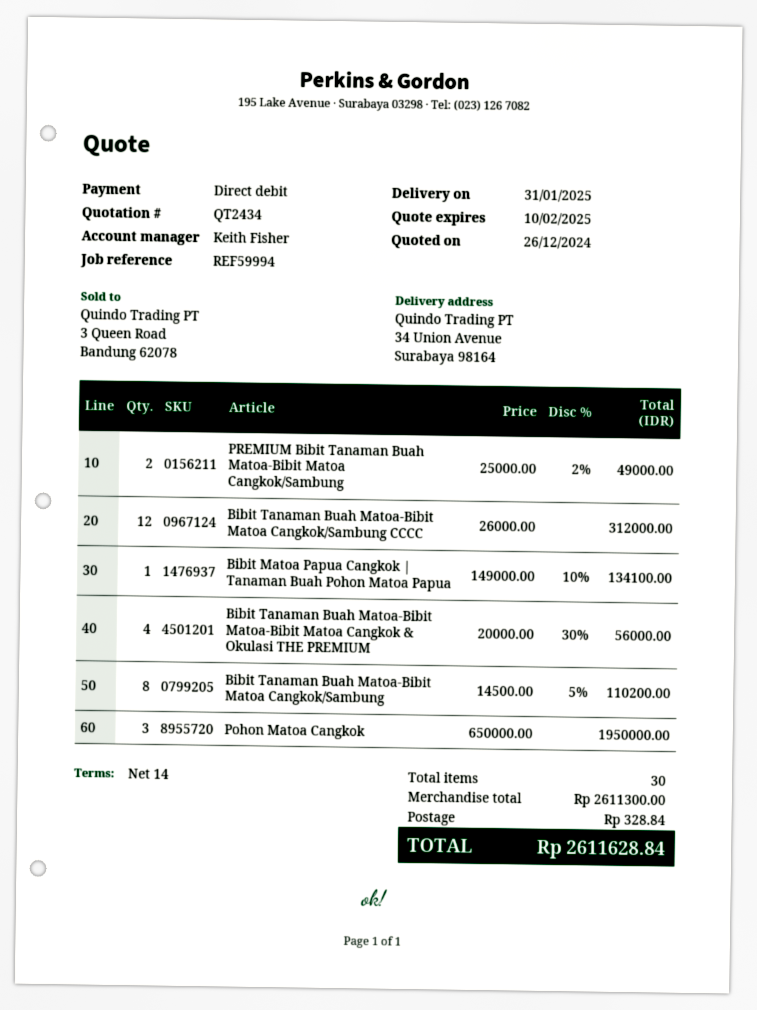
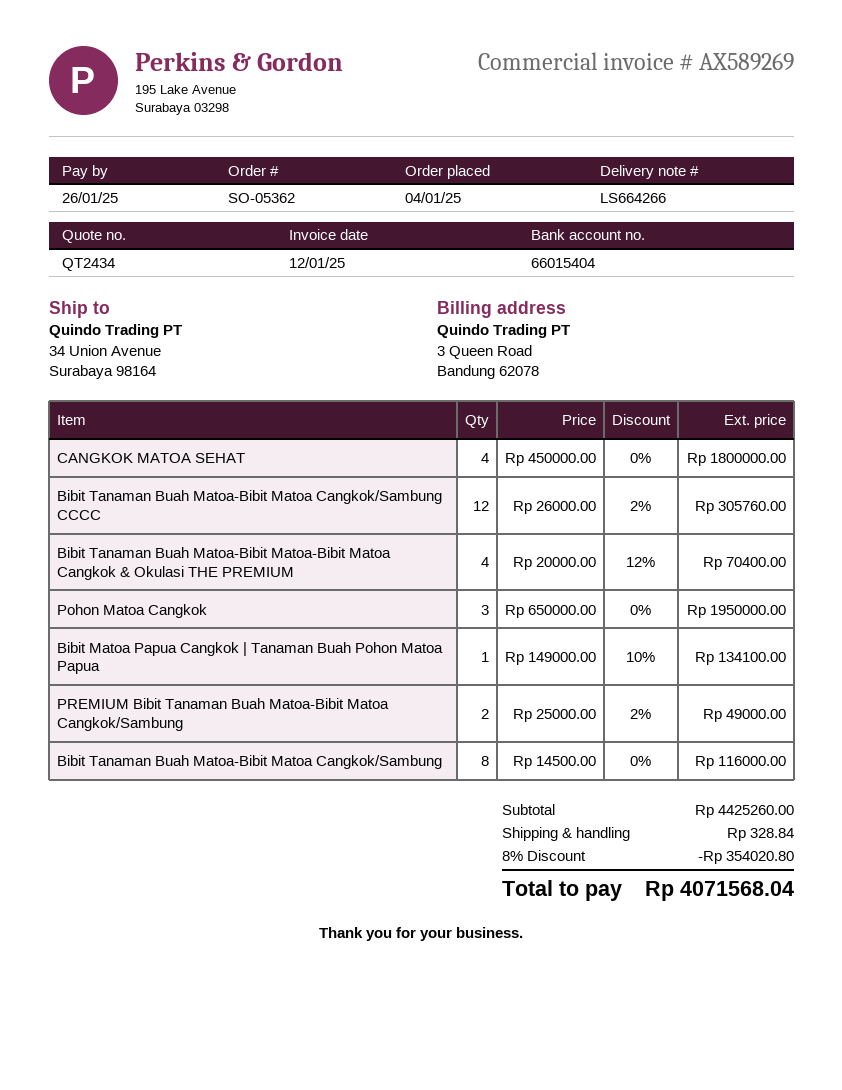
Bibit Tanaman Buah Matoa-Bibit Matoa Cangkok/Sambung CCCC: 12 x 26000.00 = 312000.00 -> 12 x 26000.00 - 2% = 305760.00
Bibit Tanaman Buah Matoa-Bibit Matoa-Bibit Matoa Cangkok & Okulasi THE PREMIUM: 4 x 20000.00 - 30% = 56000.00 -> 4 x 20000.00 - 12% = 70400.00
Bibit Tanaman Buah Matoa-Bibit Matoa Cangkok/Sambung: 8 x 14500.00 - 5% = 110200.00 -> 8 x 14500.00 = 116000.00
CANGKOK MATOA SEHAT: none -> 4 x 450000.00 = 1800000.00
subtotal: 2611300.00 -> 4425260.00
discount: none -> 8% = 354020.80
total: 2611628.84 -> 4071568.04

